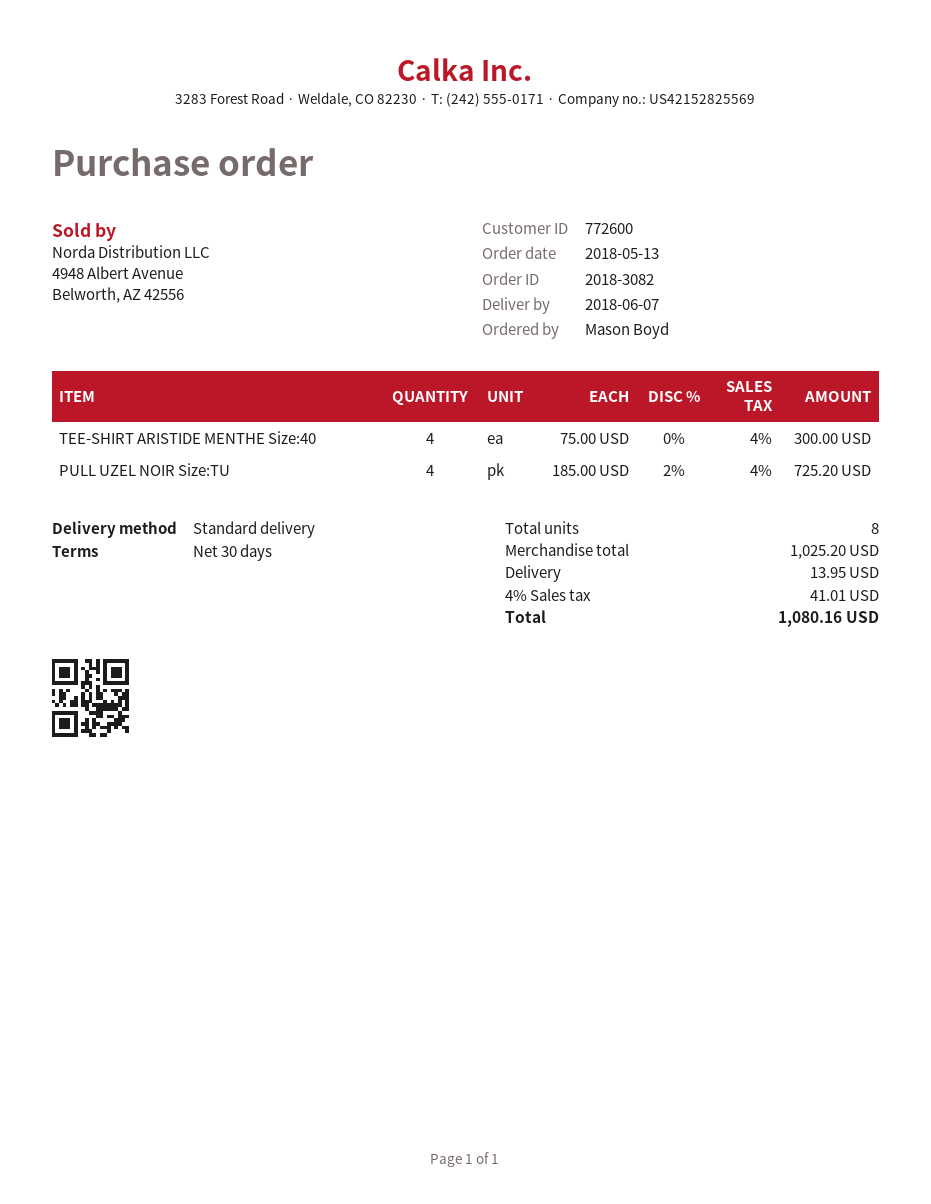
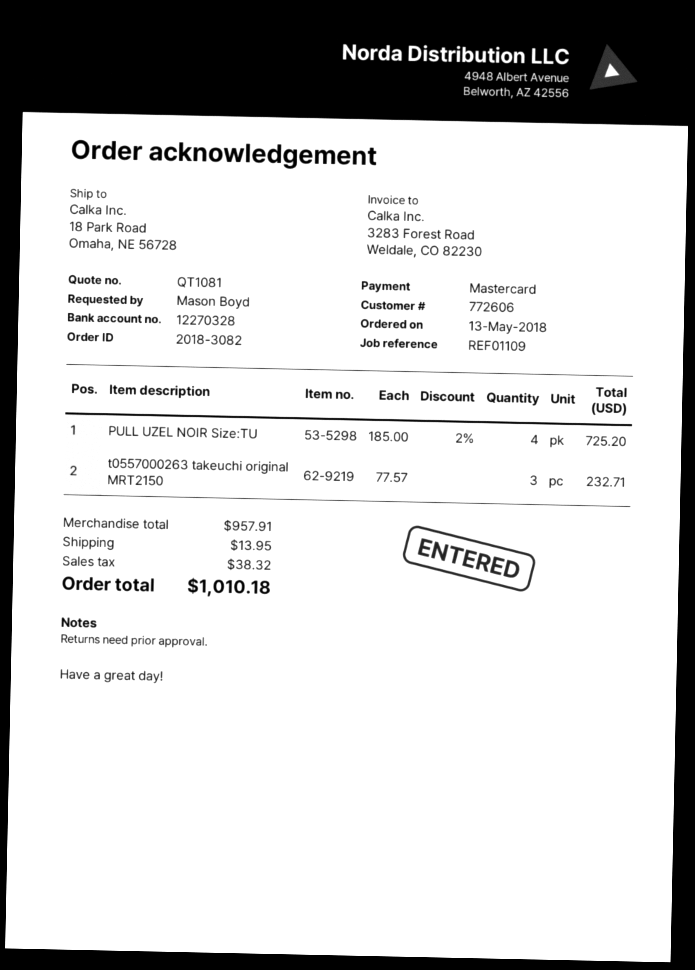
customer number: 772600 -> 772606
TEE-SHIRT ARISTIDE MENTHE Size:40: 4 x 75.00 = 300.00 -> none
t0557000263 takeuchi original MRT2150: none -> 3 x 77.57 = 232.71
subtotal: 1025.20 -> 957.91
tax: 41.01 -> 38.32
total: 1080.16 -> 1010.18

